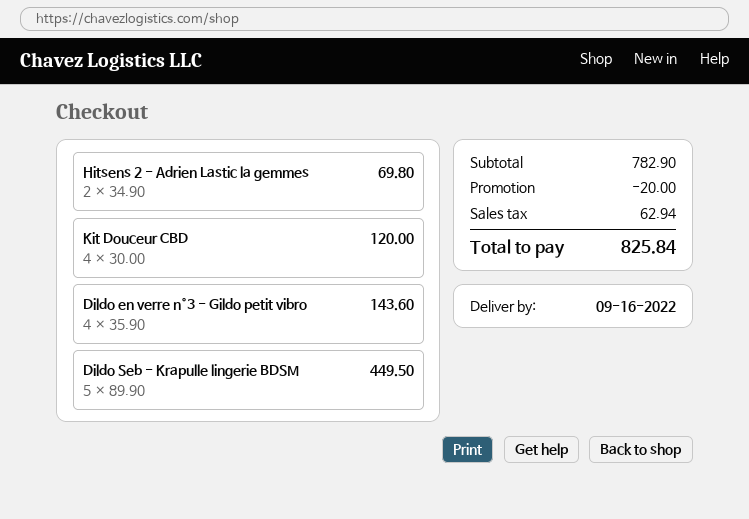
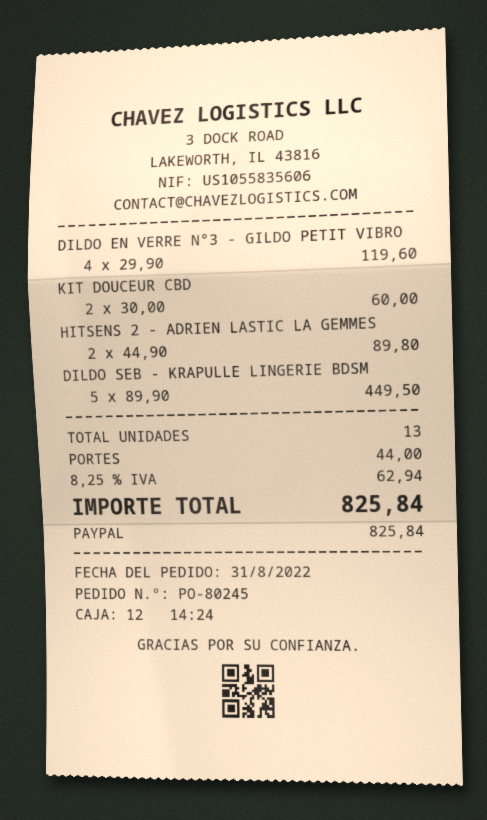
Hitsens 2 - Adrien Lastic la gemmes: 2 x 34.90 = 69.80 -> 2 x 44.90 = 89.80
Kit Douceur CBD: 4 x 30.00 = 120.00 -> 2 x 30.00 = 60.00
Dildo en verre n°3 - Gildo petit vibro: 4 x 35.90 = 143.60 -> 4 x 29.90 = 119.60
discount: 20.00 -> none
shipping: none -> 44.00

